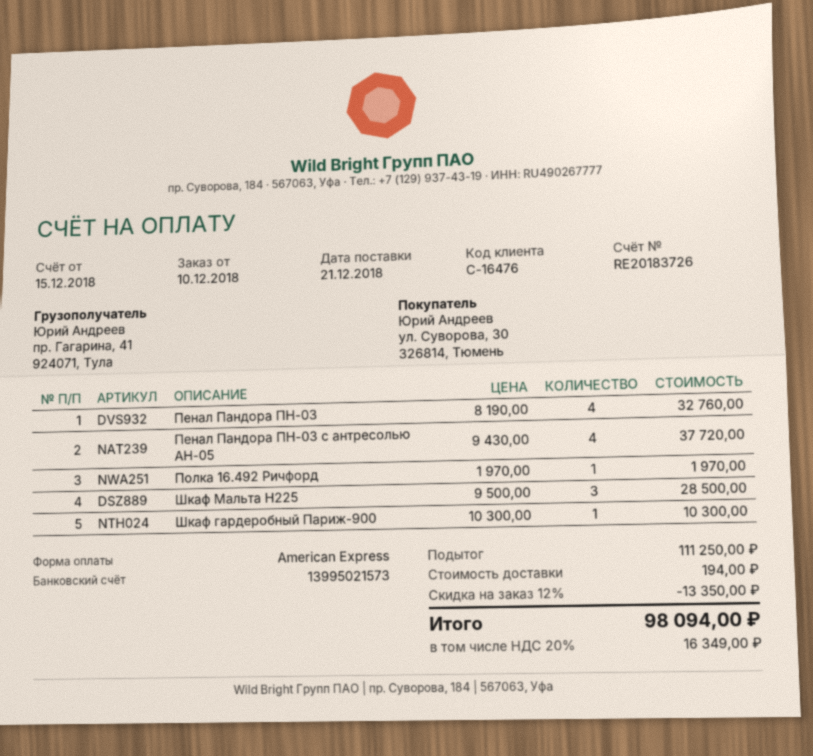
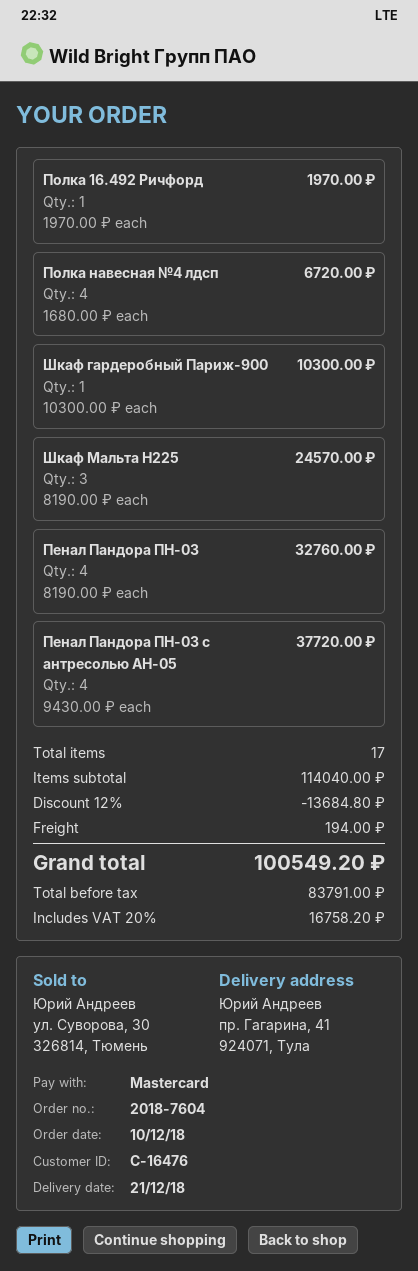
payment method: American Express -> Mastercard
Шкаф Мальта H225: 3 x 9500.00 = 28500.00 -> 3 x 8190.00 = 24570.00
Полка навесная №4 лдсп: none -> 4 x 1680.00 = 6720.00
subtotal: 111250.00 -> 114040.00
discount: 12% = 13350.00 -> 12% = 13684.80
tax: 20% = 16349.00 -> 20% = 16758.20
total: 98094.00 -> 100549.20

